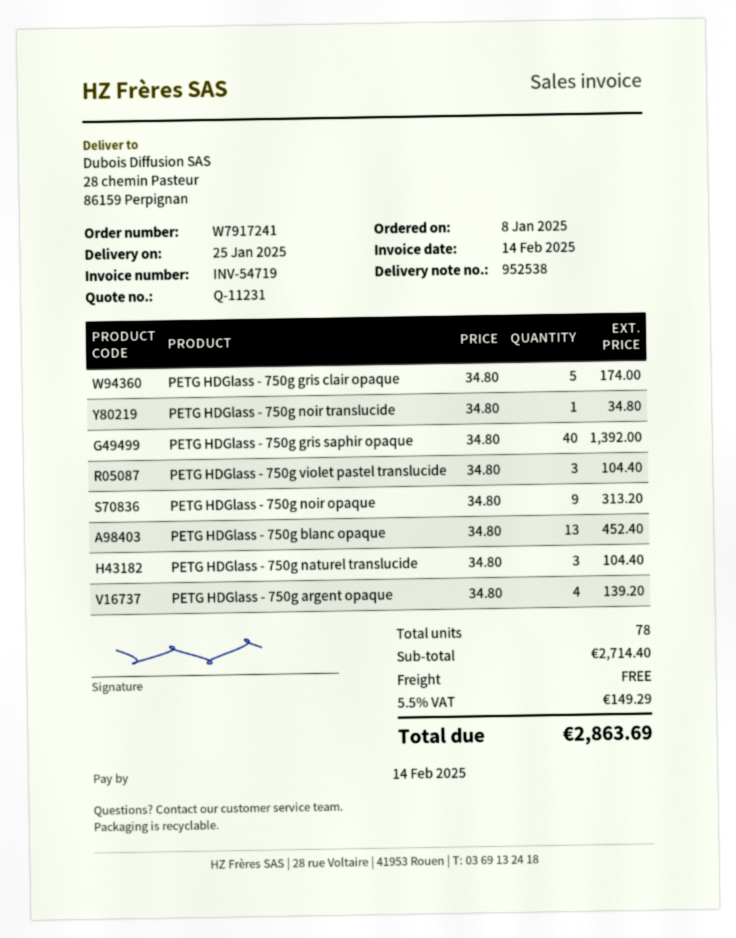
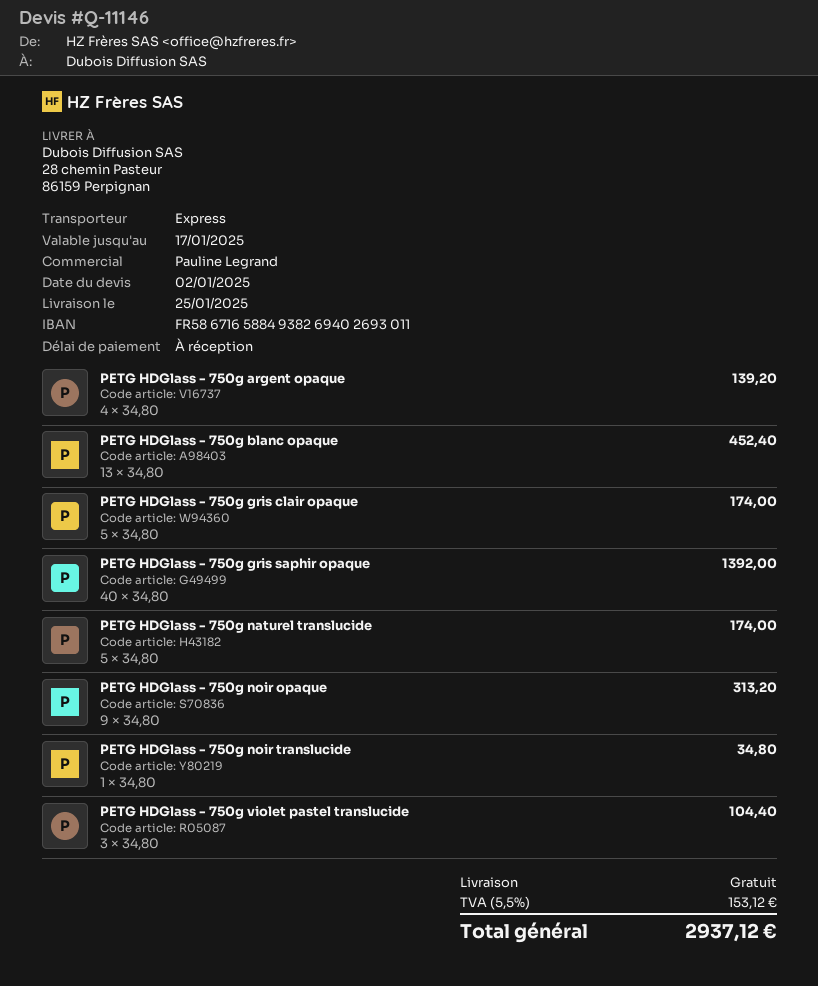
quote number: Q-11231 -> Q-11146
PETG HDGlass - 750g naturel translucide: 3 x 34.80 = 104.40 -> 5 x 34.80 = 174.00
tax: 5.5% = 149.29 -> 5.5% = 153.12
total: 2863.69 -> 2937.12

